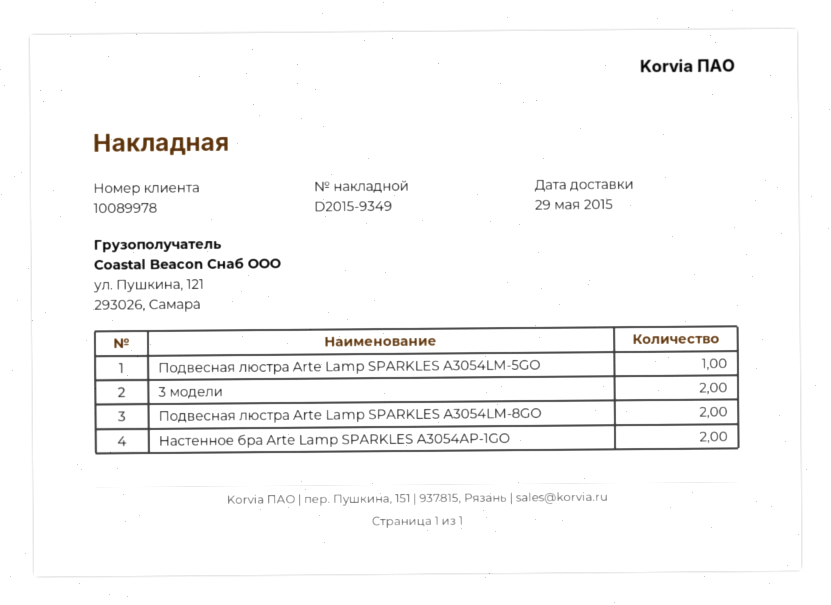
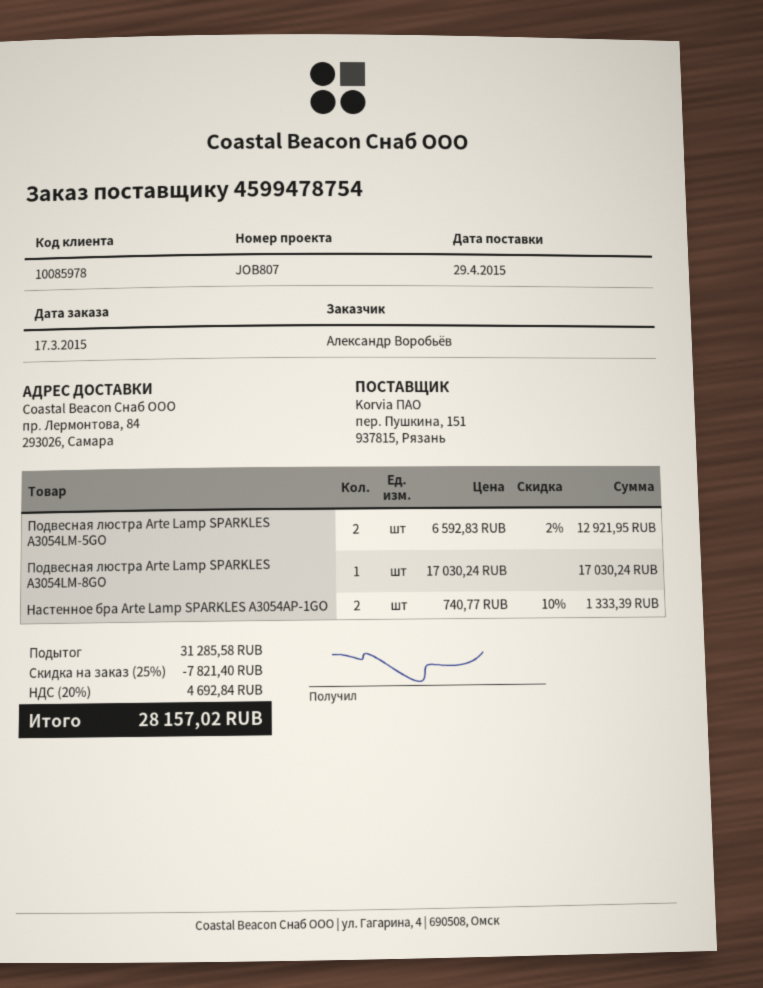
delivery date: 2015-05-29 -> 2015-04-29
customer number: 10089978 -> 10085978
ship to: ул. Пушкина, 121, 293026, Самара -> пр. Лермонтова, 84, 293026, Самара
Подвесная люстра Arte Lamp SPARKLES A3054LM-5GO: 1 -> 2
3 модели: 2 -> none
Подвесная люстра Arte Lamp SPARKLES A3054LM-8GO: 2 -> 1

